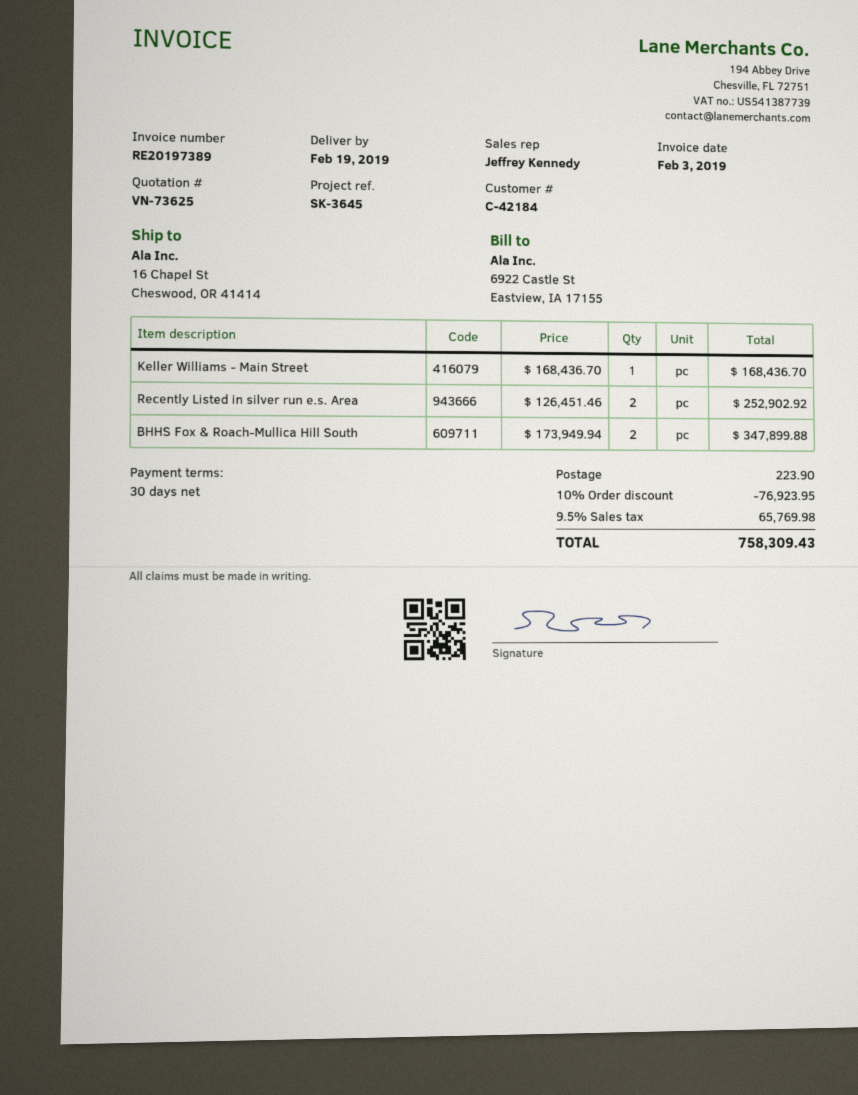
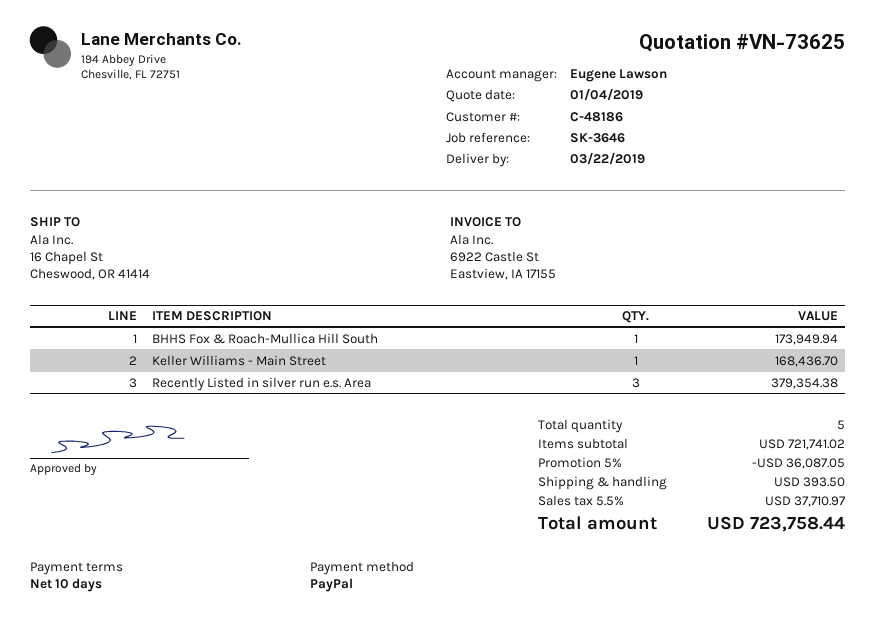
delivery date: 2019-02-19 -> 2019-03-22
payment terms: 30 days -> 10 days
customer number: C-42184 -> C-48186
reference: SK-3645 -> SK-3646
sales rep: Jeffrey Kennedy -> Eugene Lawson
Recently Listed in silver run e.s. Area: 2 for 252902.92 -> 3 for 379354.38
BHHS Fox & Roach-Mullica Hill South: 2 for 347899.88 -> 1 for 173949.94
discount: 10% = 76923.95 -> 5% = 36087.05
shipping: 223.90 -> 393.50
tax: 9.5% = 65769.98 -> 5.5% = 37710.97
total: 758309.43 -> 723758.44

